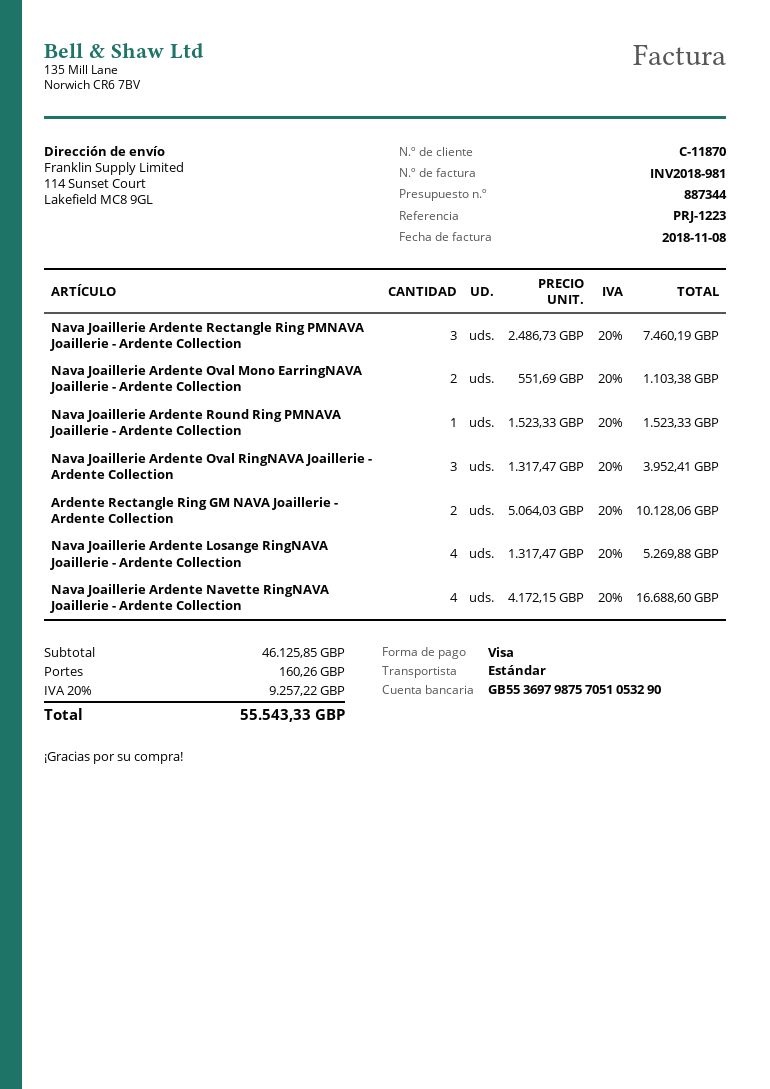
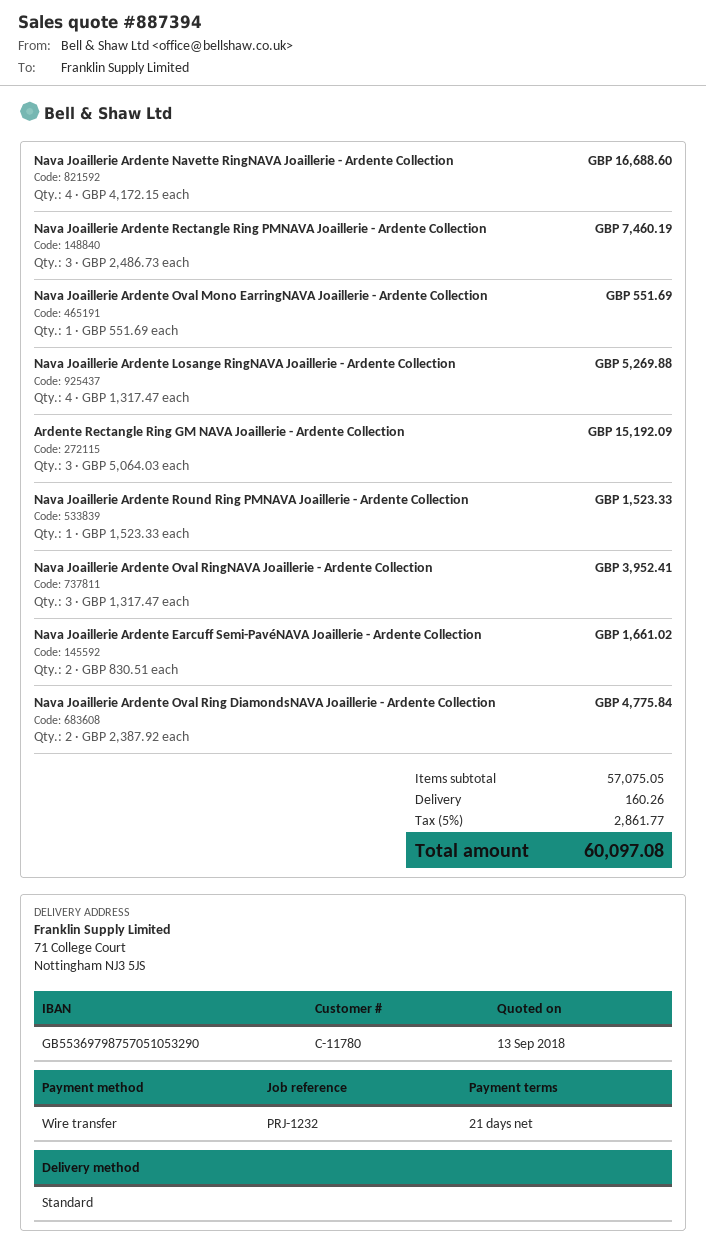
quote number: 887344 -> 887394
customer number: C-11870 -> C-11780
reference: PRJ-1223 -> PRJ-1232
payment method: Visa -> bank transfer
ship to: 114 Sunset Court, Lakefield MC8 9GL -> 71 College Court, Nottingham NJ3 5JS
Nava Joaillerie Ardente Oval Mono EarringNAVA Joaillerie - Ardente Collection: 2 x 551.69 = 1103.38 -> 1 x 551.69 = 551.69
Ardente Rectangle Ring GM NAVA Joaillerie - Ardente Collection: 2 x 5064.03 = 10128.06 -> 3 x 5064.03 = 15192.09
Nava Joaillerie Ardente Earcuff Semi-PavéNAVA Joaillerie - Ardente Collection: none -> 2 x 830.51 = 1661.02
Nava Joaillerie Ardente Oval Ring DiamondsNAVA Joaillerie - Ardente Collection: none -> 2 x 2387.92 = 4775.84
subtotal: 46125.85 -> 57075.05
tax: 20% = 9257.22 -> 5% = 2861.77
total: 55543.33 -> 60097.08

